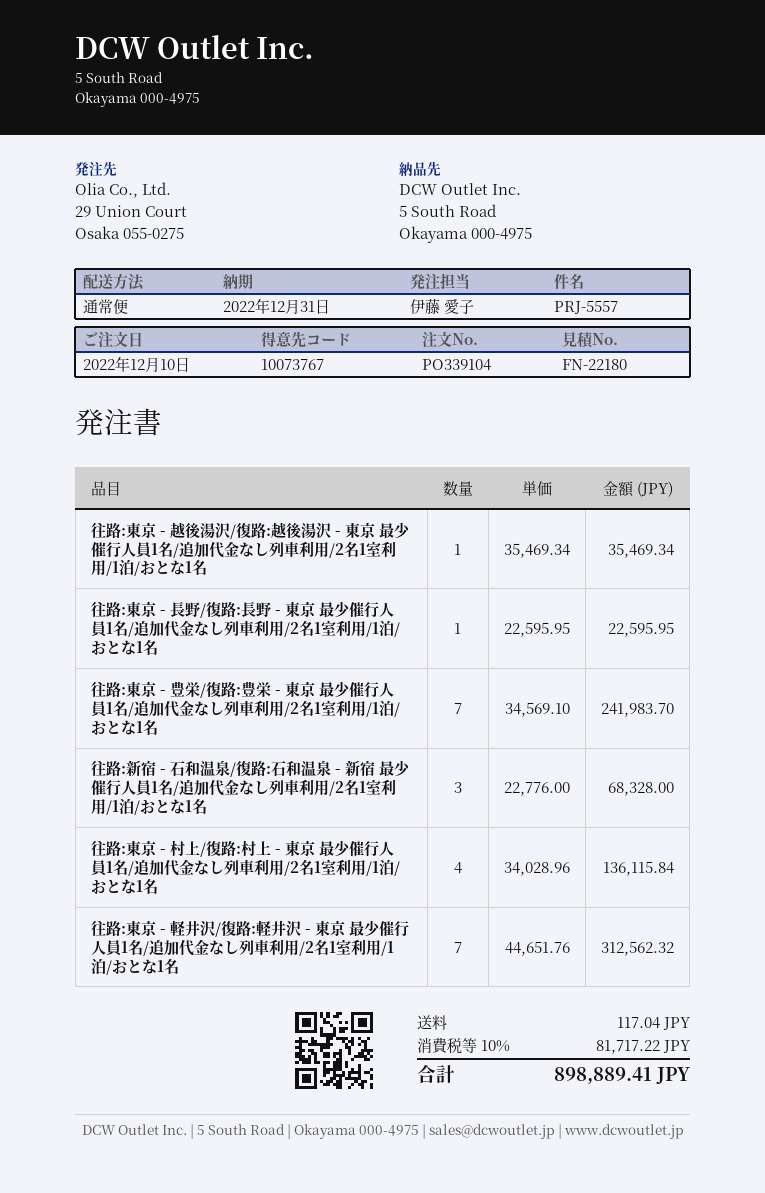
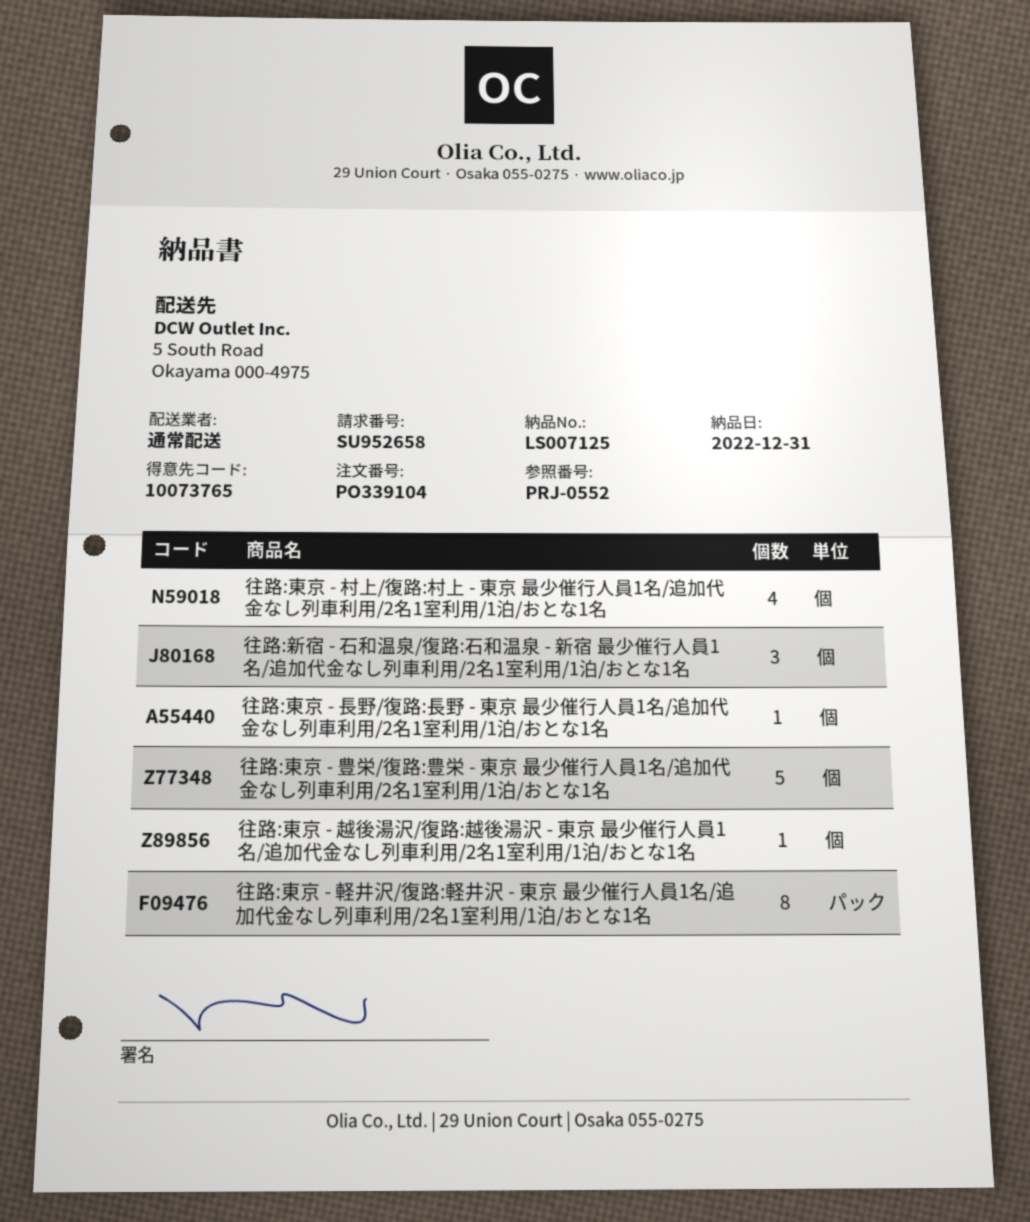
customer number: 10073767 -> 10073765
reference: PRJ-5557 -> PRJ-0552
往路:東京 - 豊栄/復路:豊栄 - 東京 最少催行人員1名/追加代金なし列車利用/2名1室利用/1泊/おとな1名: 7 -> 5
往路:東京 - 軽井沢/復路:軽井沢 - 東京 最少催行人員1名/追加代金なし列車利用/2名1室利用/1泊/おとな1名: 7 -> 8

